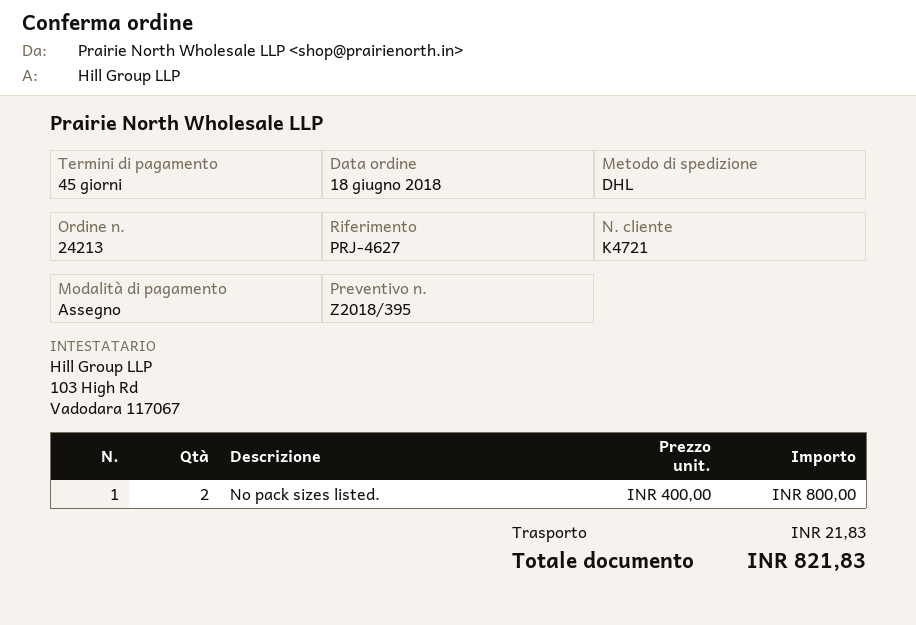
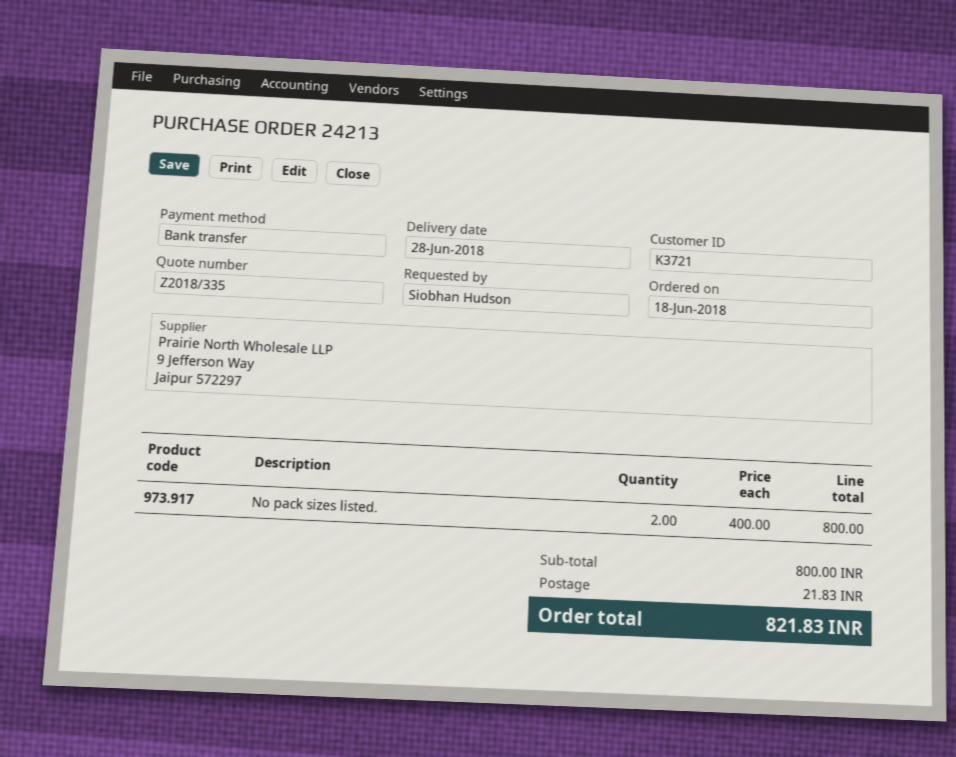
quote number: Z2018/395 -> Z2018/335
customer number: K4721 -> K3721
payment method: cheque -> bank transfer

